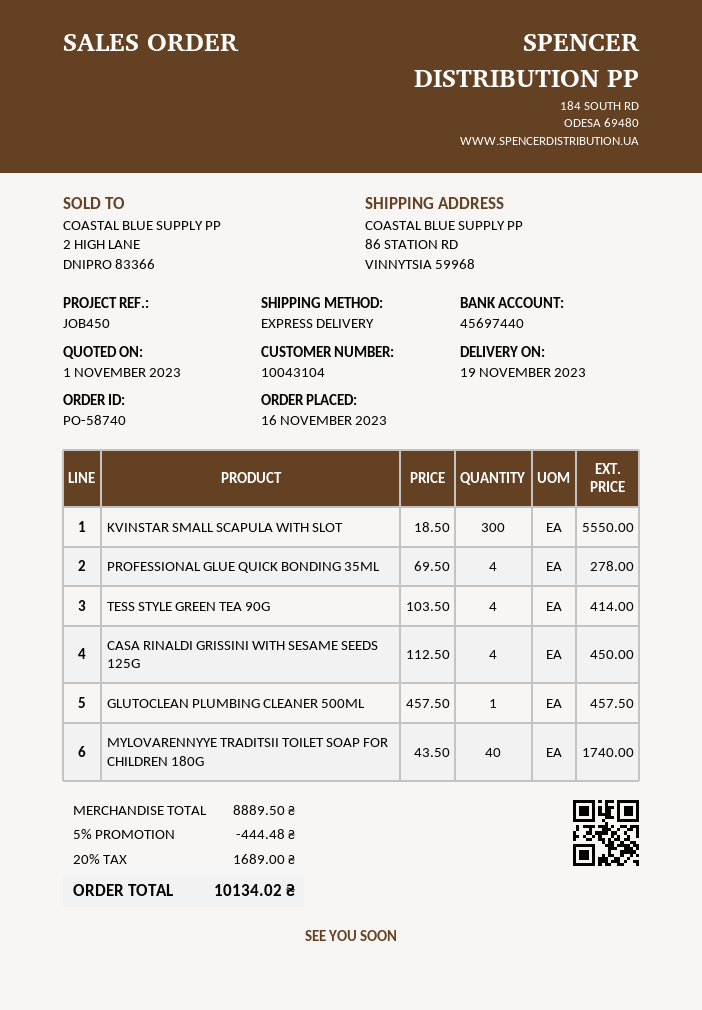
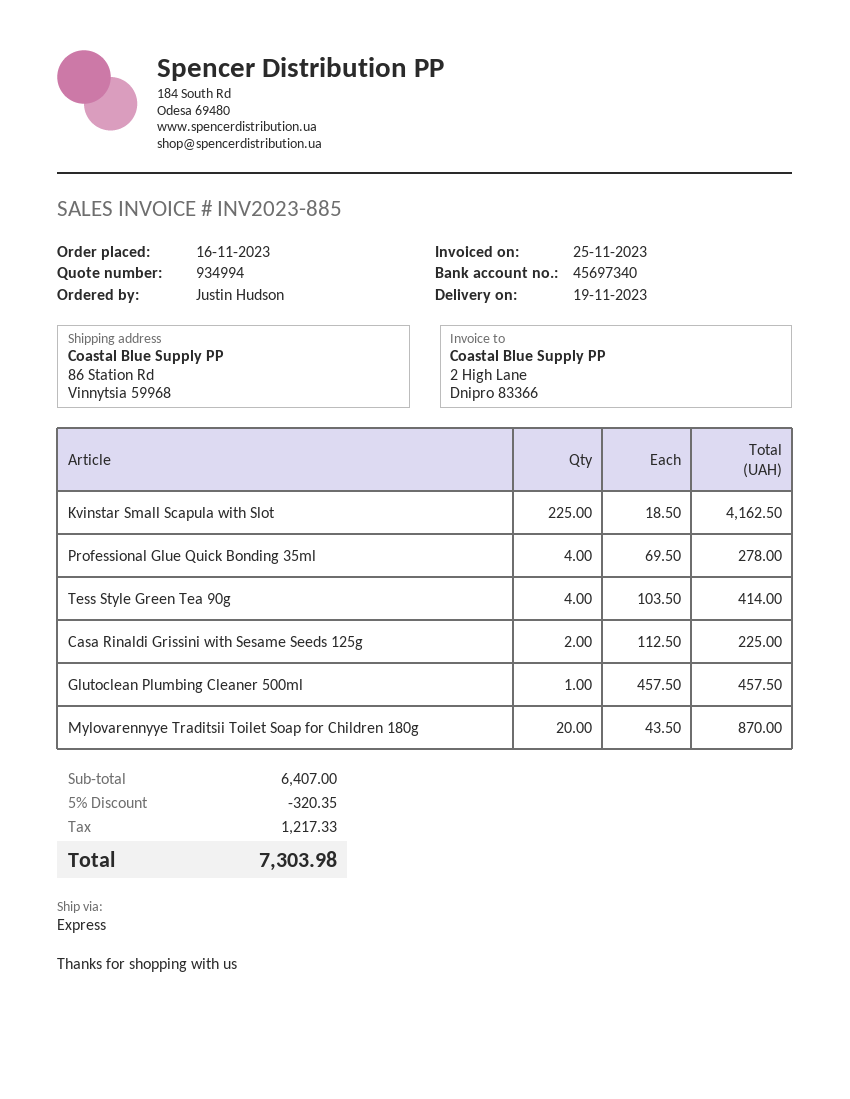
bank account: 45697440 -> 45697340
KVINSTAR SMALL SCAPULA WITH SLOT: 300 x 18.50 = 5550.00 -> 225 x 18.50 = 4162.50
CASA RINALDI GRISSINI WITH SESAME SEEDS 125G: 4 x 112.50 = 450.00 -> 2 x 112.50 = 225.00
MYLOVARENNYYE TRADITSII TOILET SOAP FOR CHILDREN 180G: 40 x 43.50 = 1740.00 -> 20 x 43.50 = 870.00
subtotal: 8889.50 -> 6407.00
discount: 5% = 444.48 -> 5% = 320.35
tax: 1689.00 -> 1217.33
total: 10134.02 -> 7303.98

